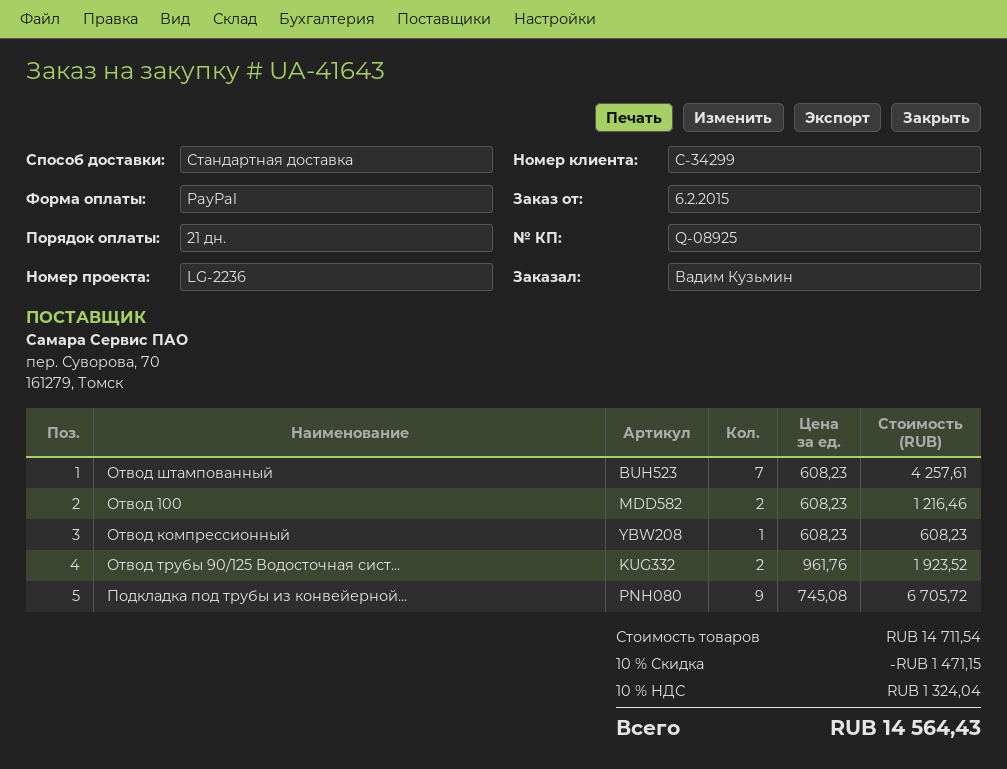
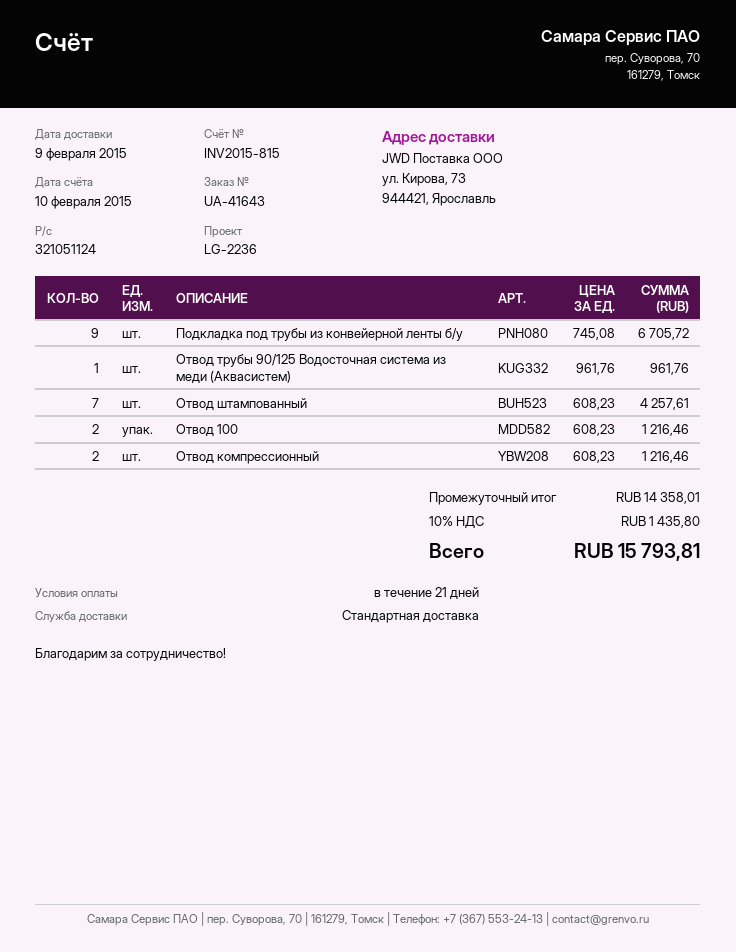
Отвод компрессионный: 1 x 608.23 = 608.23 -> 2 x 608.23 = 1216.46
Отвод трубы 90/125 Водосточная сист...: 2 x 961.76 = 1923.52 -> 1 x 961.76 = 961.76
subtotal: 14711.54 -> 14358.01
discount: 10% = 1471.15 -> none
tax: 10% = 1324.04 -> 10% = 1435.80
total: 14564.43 -> 15793.81

